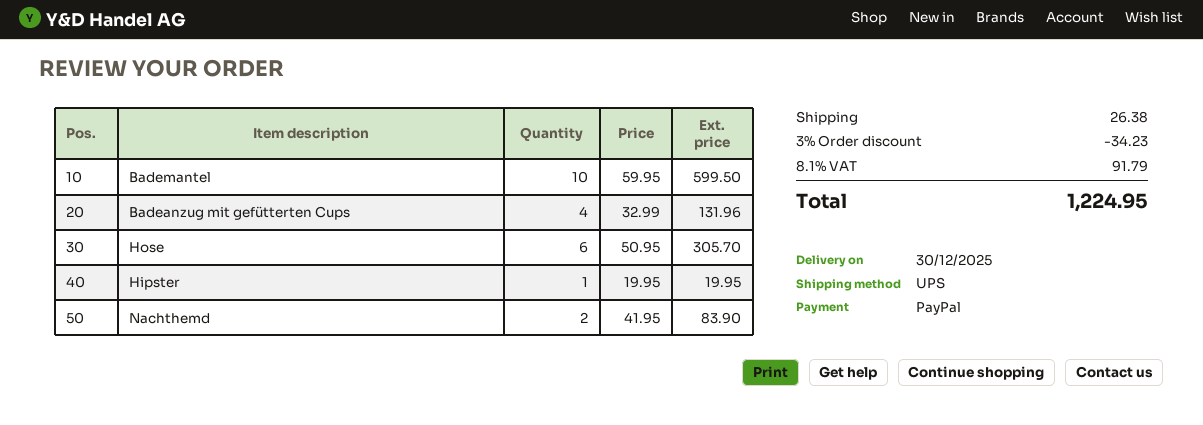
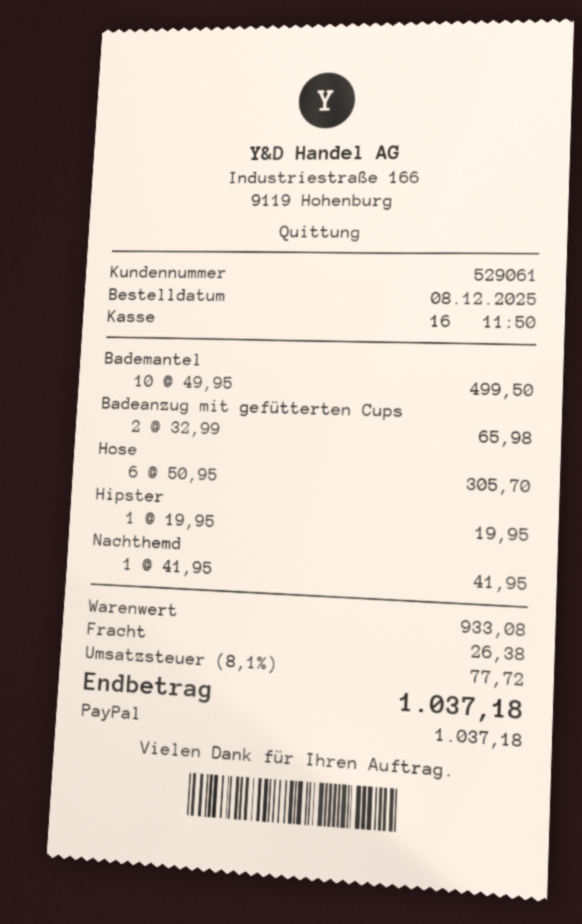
Bademantel: 10 x 59.95 = 599.50 -> 10 x 49.95 = 499.50
Badeanzug mit gefütterten Cups: 4 x 32.99 = 131.96 -> 2 x 32.99 = 65.98
Nachthemd: 2 x 41.95 = 83.90 -> 1 x 41.95 = 41.95
discount: 3% = 34.23 -> none
tax: 8.1% = 91.79 -> 8.1% = 77.72
total: 1224.95 -> 1037.18

